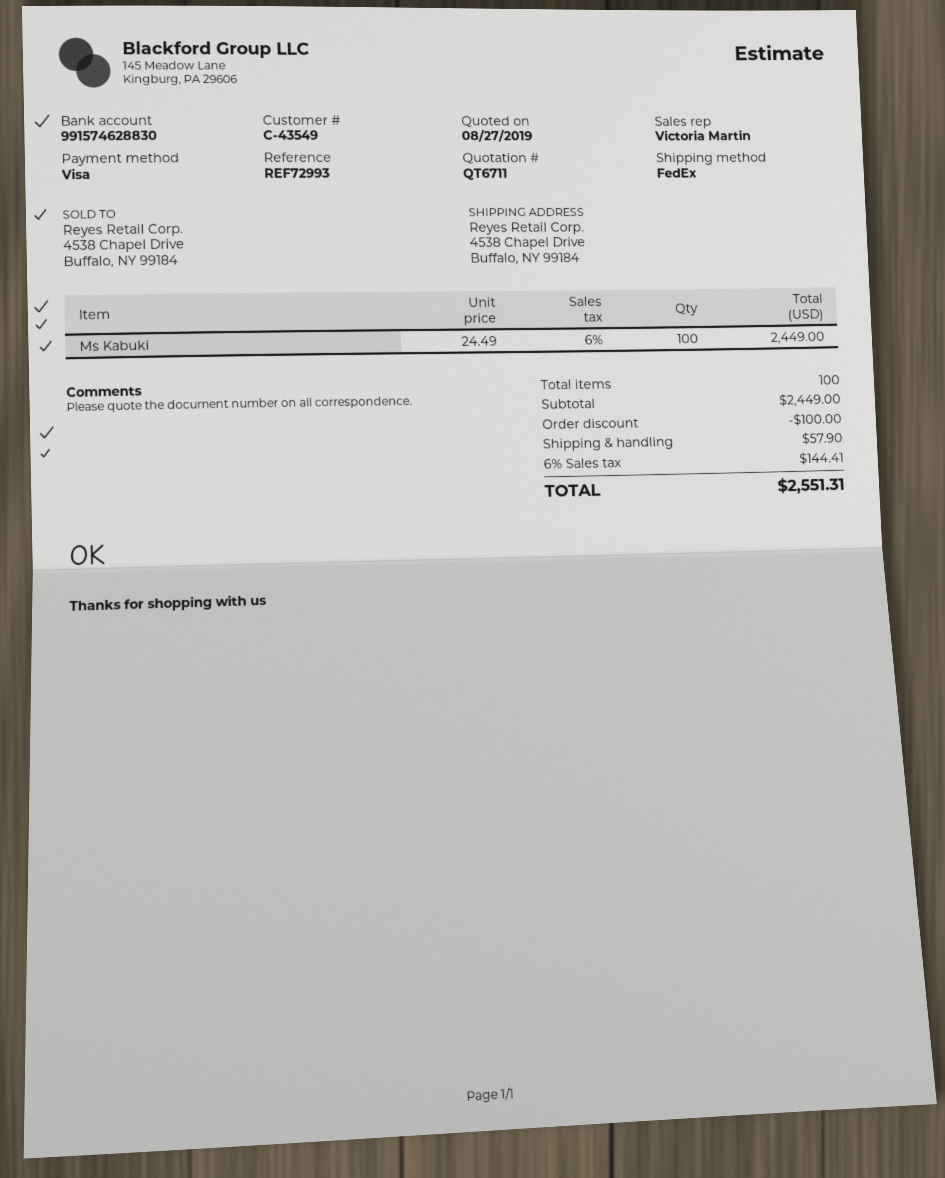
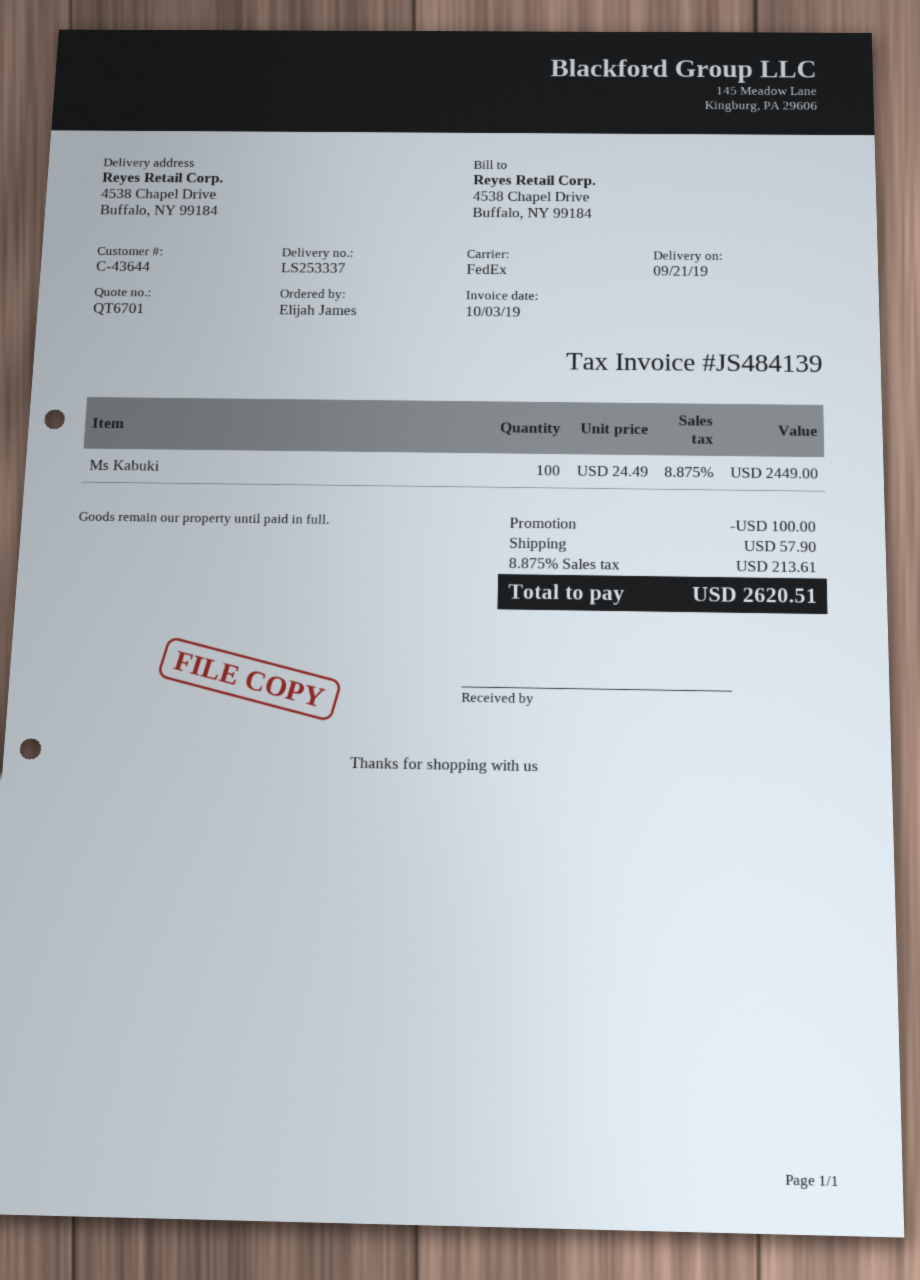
quote number: QT6711 -> QT6701
customer number: C-43549 -> C-43644
tax: 6% = 144.41 -> 8.875% = 213.61
total: 2551.31 -> 2620.51

